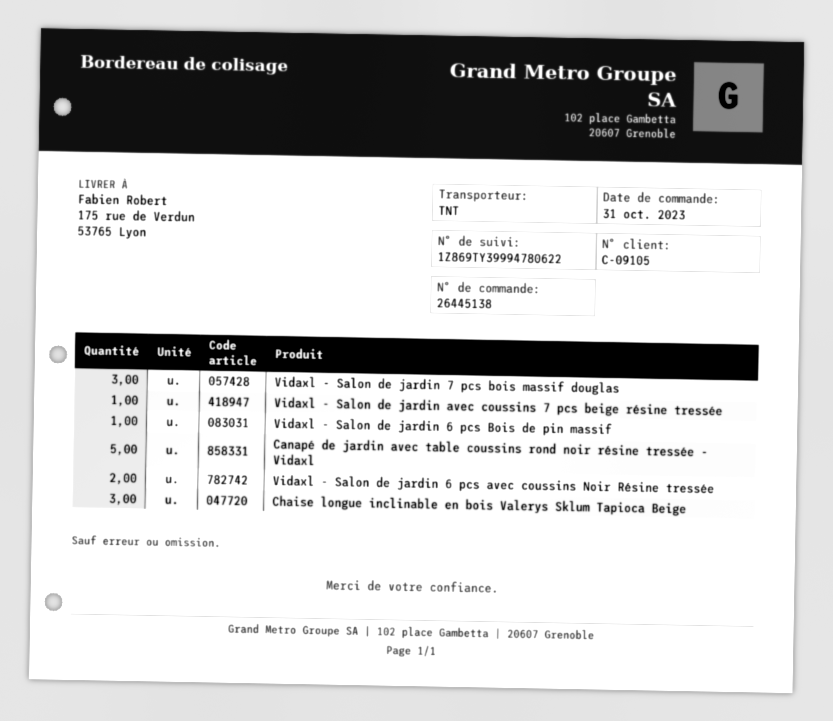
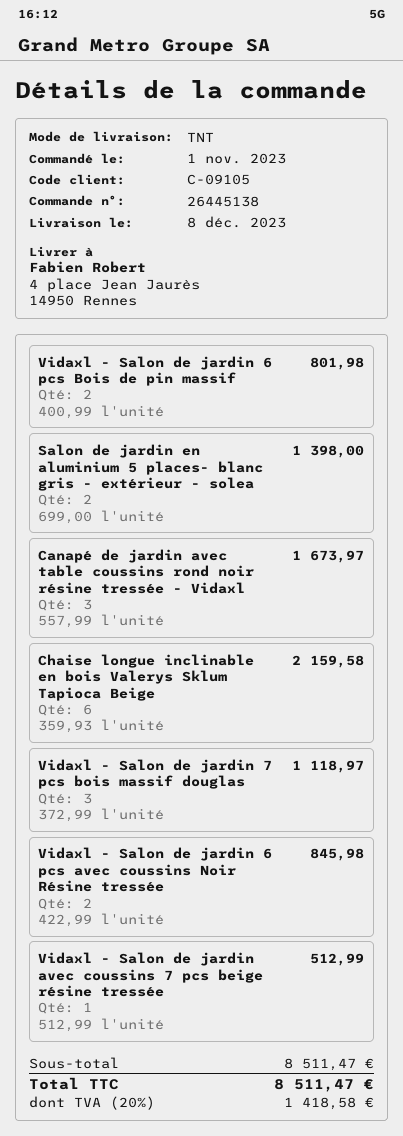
order date: 2023-10-31 -> 2023-11-01
ship to: 175 rue de Verdun, 53765 Lyon -> 4 place Jean Jaurès, 14950 Rennes
Vidaxl - Salon de jardin 6 pcs Bois de pin massif: 1 -> 2
Canapé de jardin avec table coussins rond noir résine tressée - Vidaxl: 5 -> 3
Chaise longue inclinable en bois Valerys Sklum Tapioca Beige: 3 -> 6
Salon de jardin en aluminium 5 places- blanc gris - extérieur - solea: none -> 2

